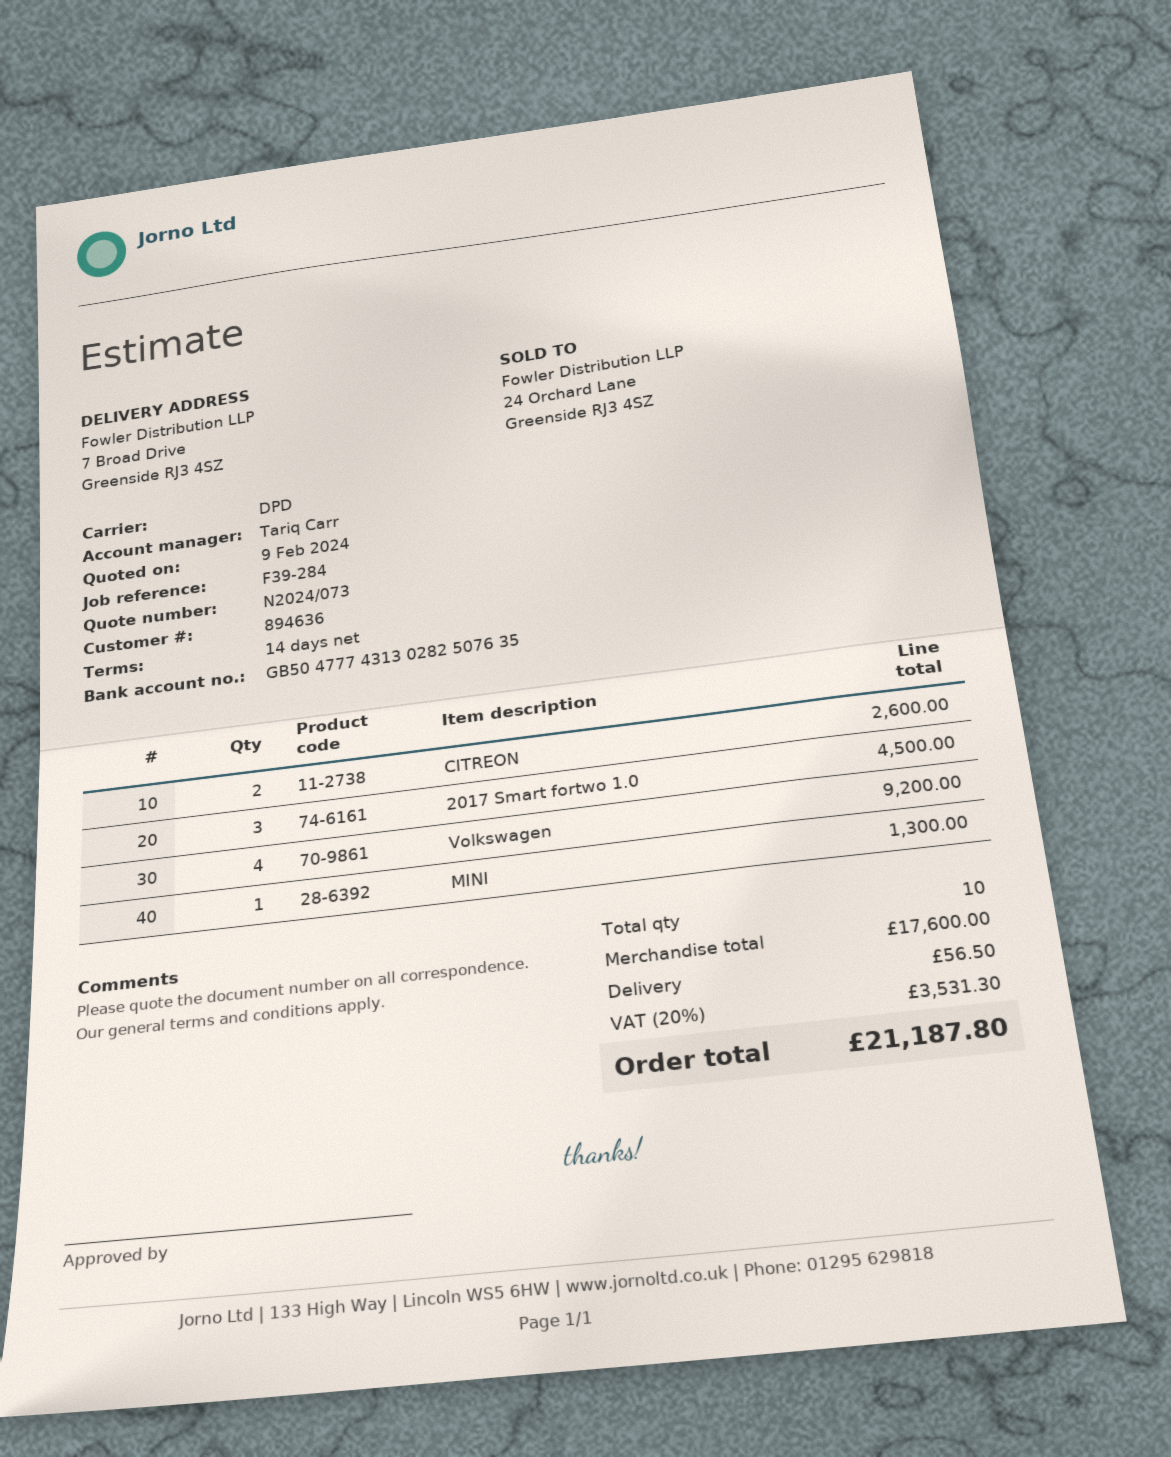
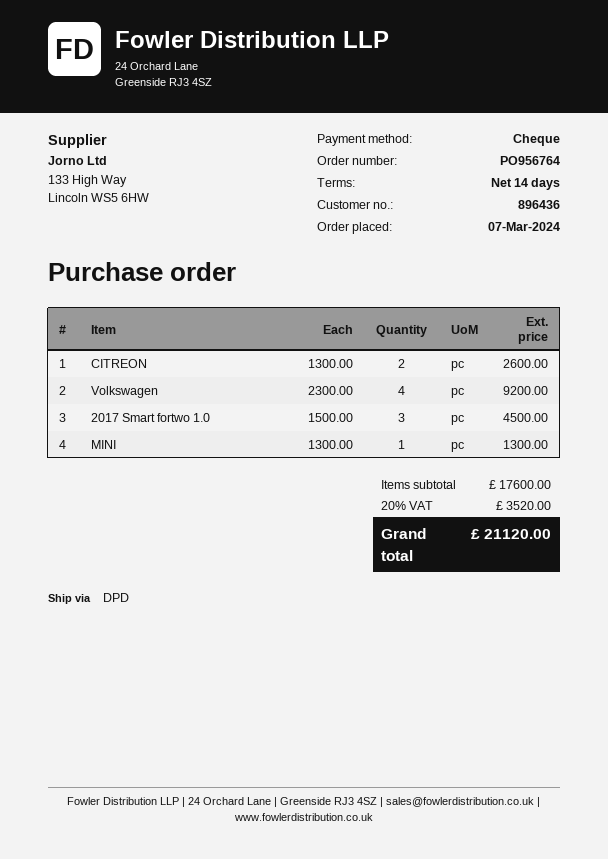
customer number: 894636 -> 896436
shipping: 56.50 -> none
tax: 20% = 3531.30 -> 20% = 3520.00
total: 21187.80 -> 21120.00

